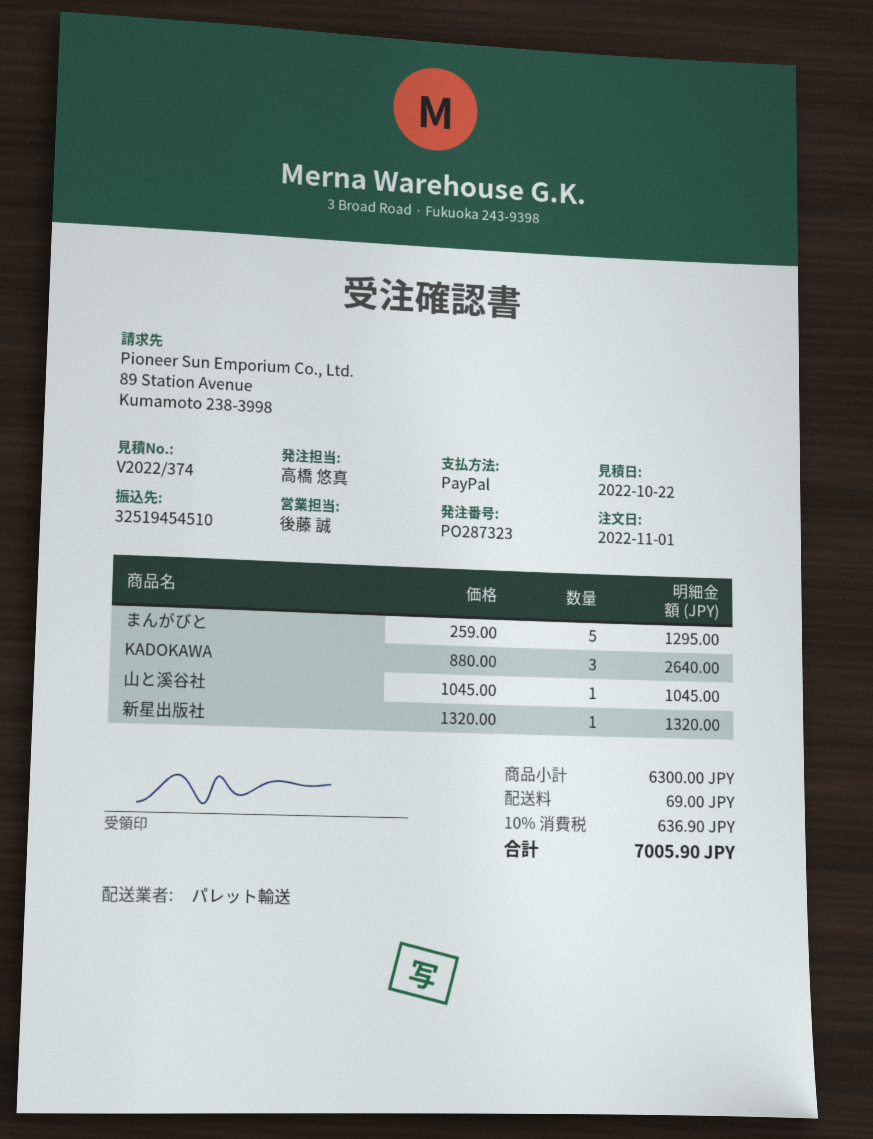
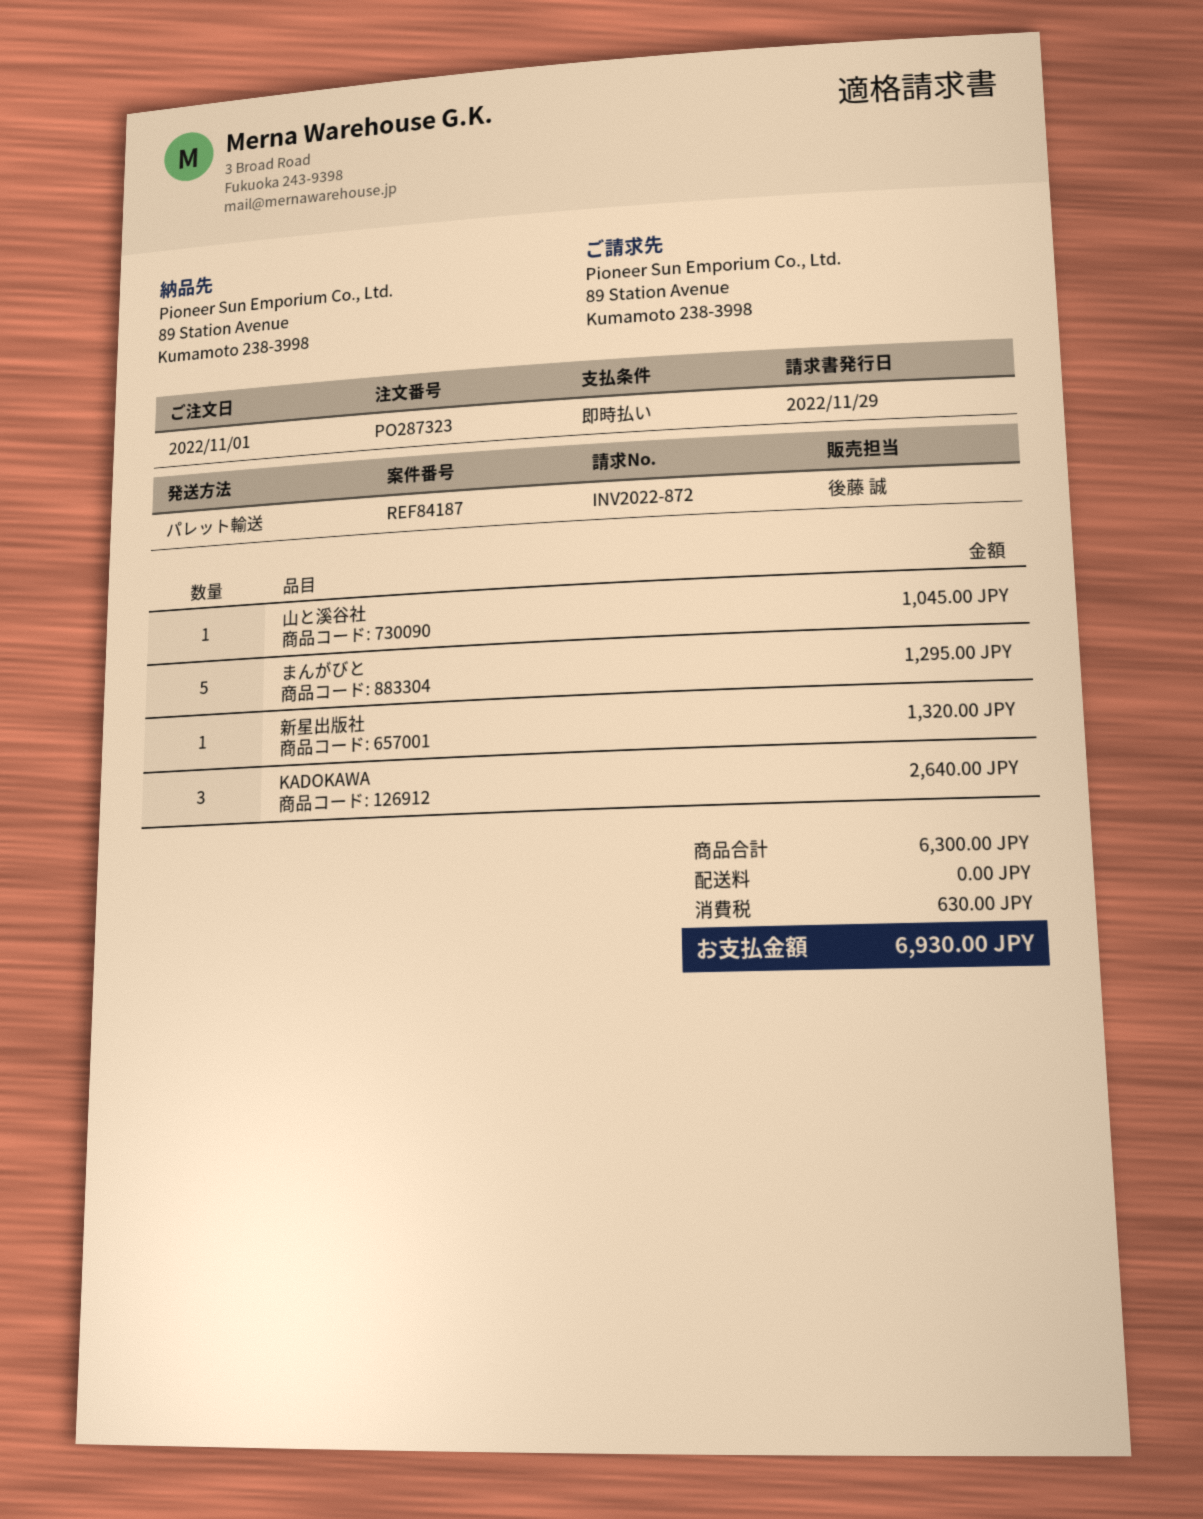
shipping: 69.00 -> 0.00
tax: 636.90 -> 630.00
total: 7005.90 -> 6930.00

